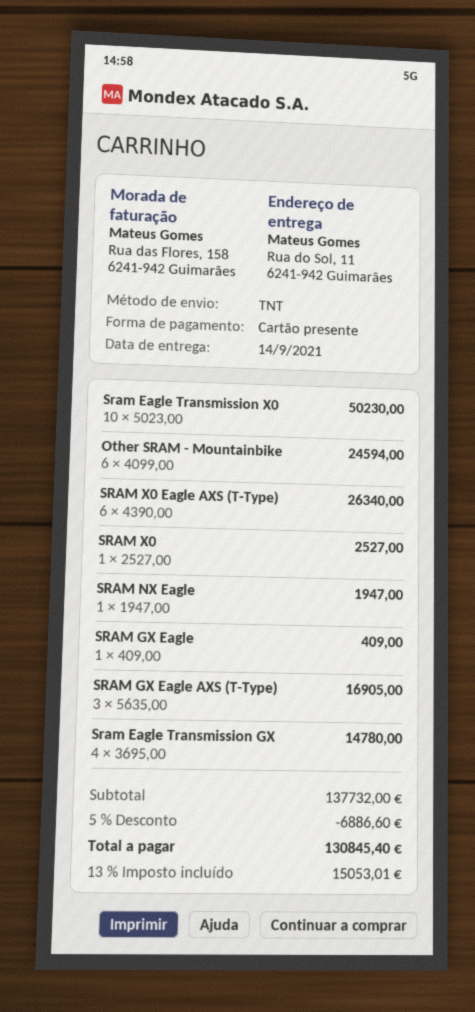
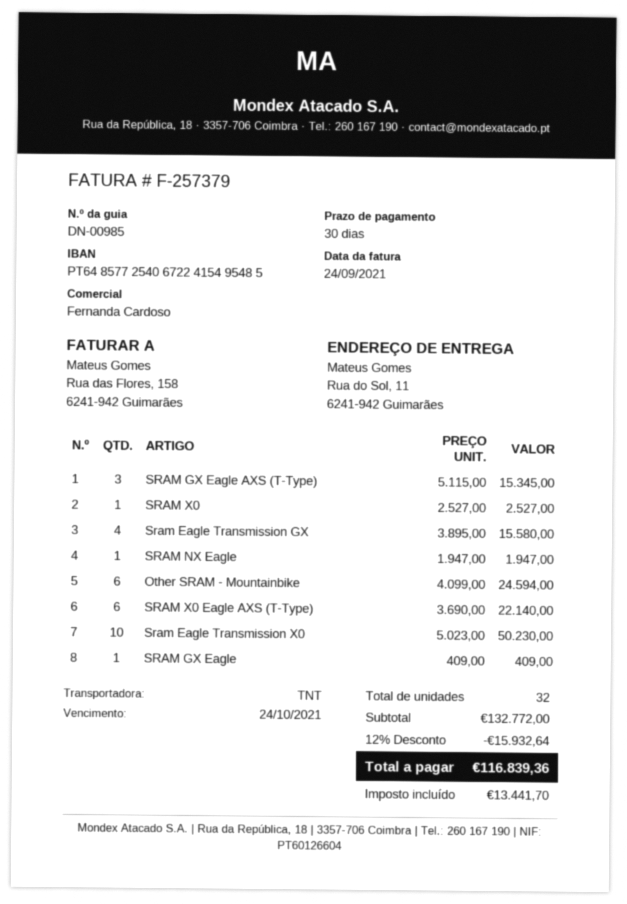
SRAM X0 Eagle AXS (T-Type): 6 x 4390.00 = 26340.00 -> 6 x 3690.00 = 22140.00
SRAM GX Eagle AXS (T-Type): 3 x 5635.00 = 16905.00 -> 3 x 5115.00 = 15345.00
Sram Eagle Transmission GX: 4 x 3695.00 = 14780.00 -> 4 x 3895.00 = 15580.00
subtotal: 137732.00 -> 132772.00
discount: 5% = 6886.60 -> 12% = 15932.64
tax: 15053.01 -> 13441.70
total: 130845.40 -> 116839.36

